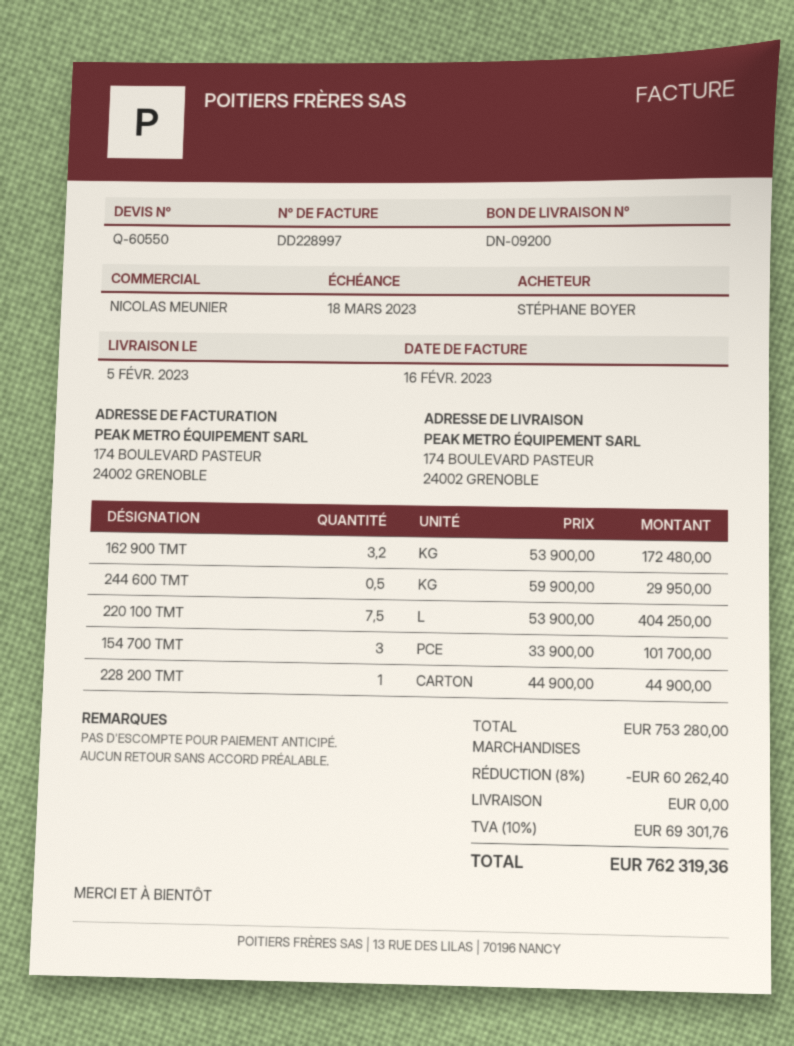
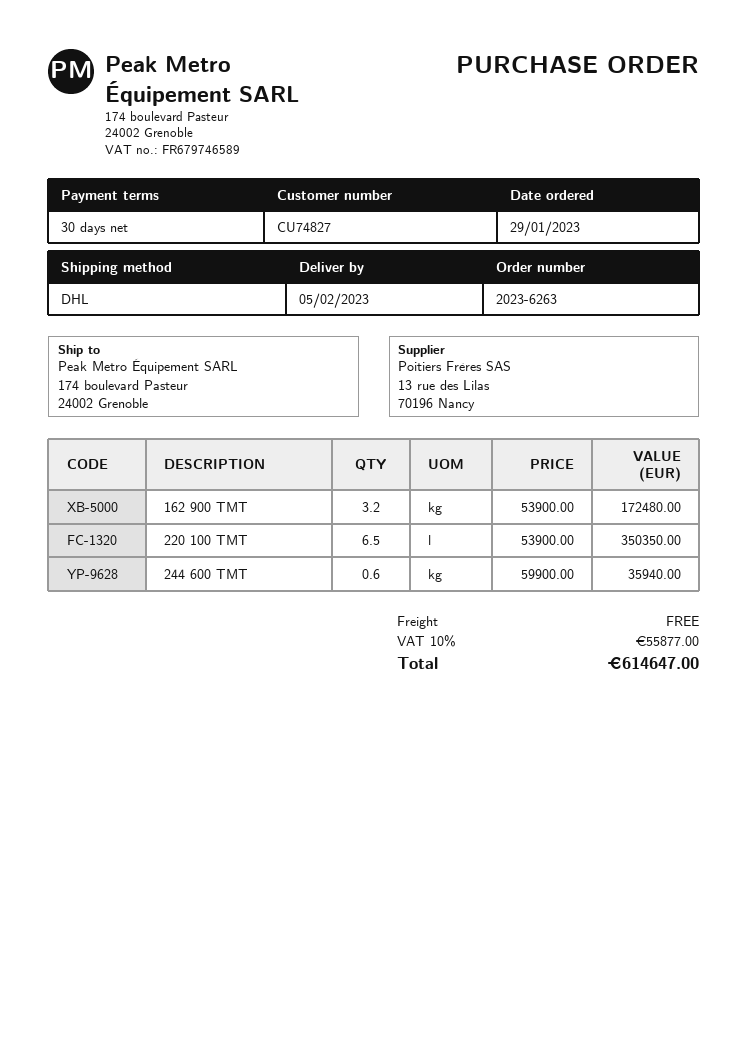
244 600 ТМТ: 0.5 x 59900.00 = 29950.00 -> 0.6 x 59900.00 = 35940.00
220 100 ТМТ: 7.5 x 53900.00 = 404250.00 -> 6.5 x 53900.00 = 350350.00
154 700 ТМТ: 3 x 33900.00 = 101700.00 -> none
228 200 ТМТ: 1 x 44900.00 = 44900.00 -> none
discount: 8% = 60262.40 -> none
tax: 10% = 69301.76 -> 10% = 55877.00
total: 762319.36 -> 614647.00

